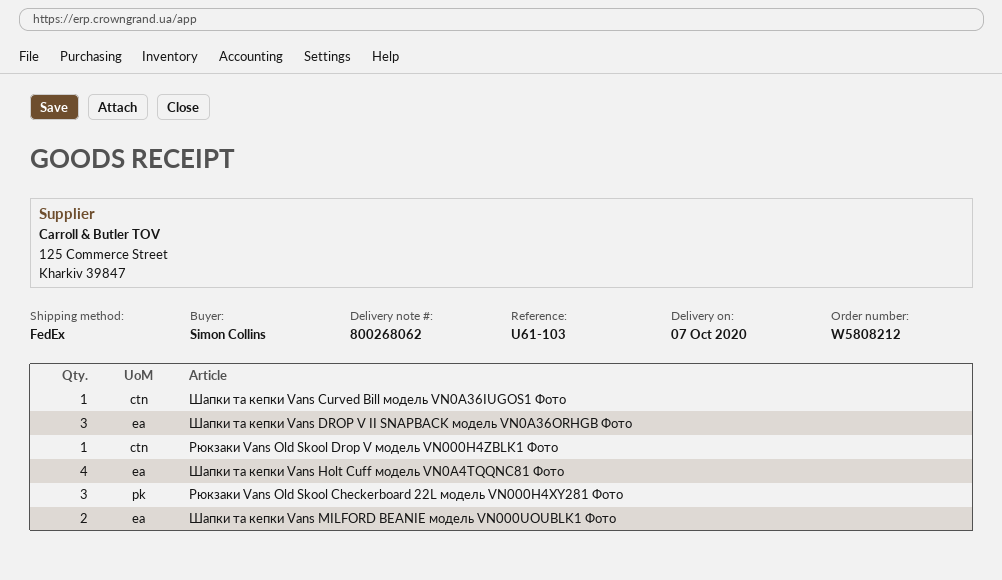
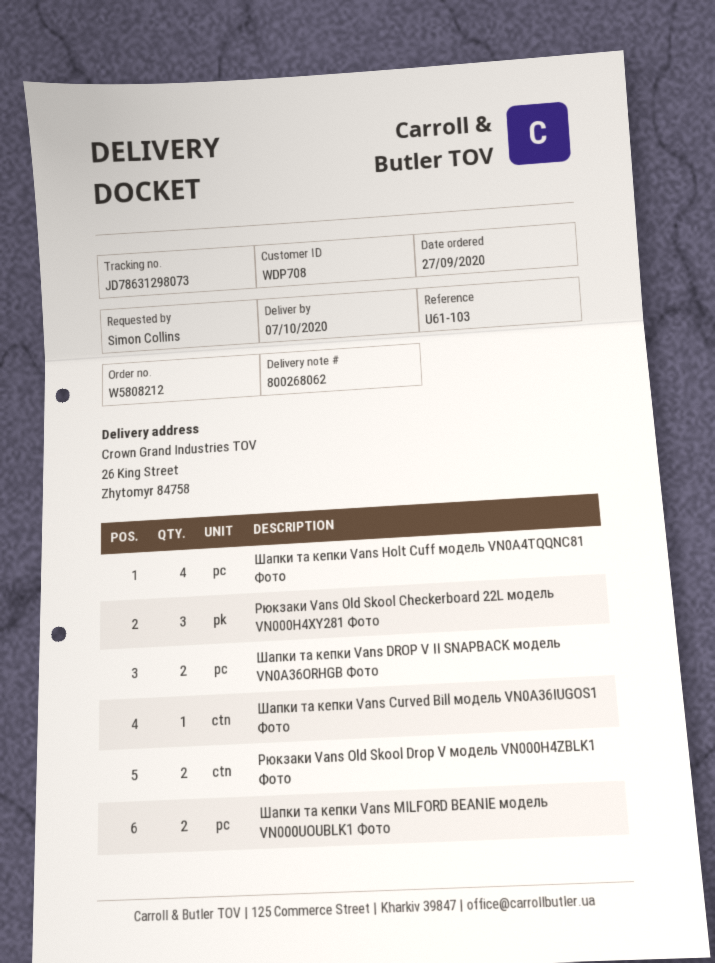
Шапки та кепки Vans DROP V II SNAPBACK модель VN0A36ORHGB Фото: 3 -> 2
Рюкзаки Vans Old Skool Drop V модель VN000H4ZBLK1 Фото: 1 -> 2

